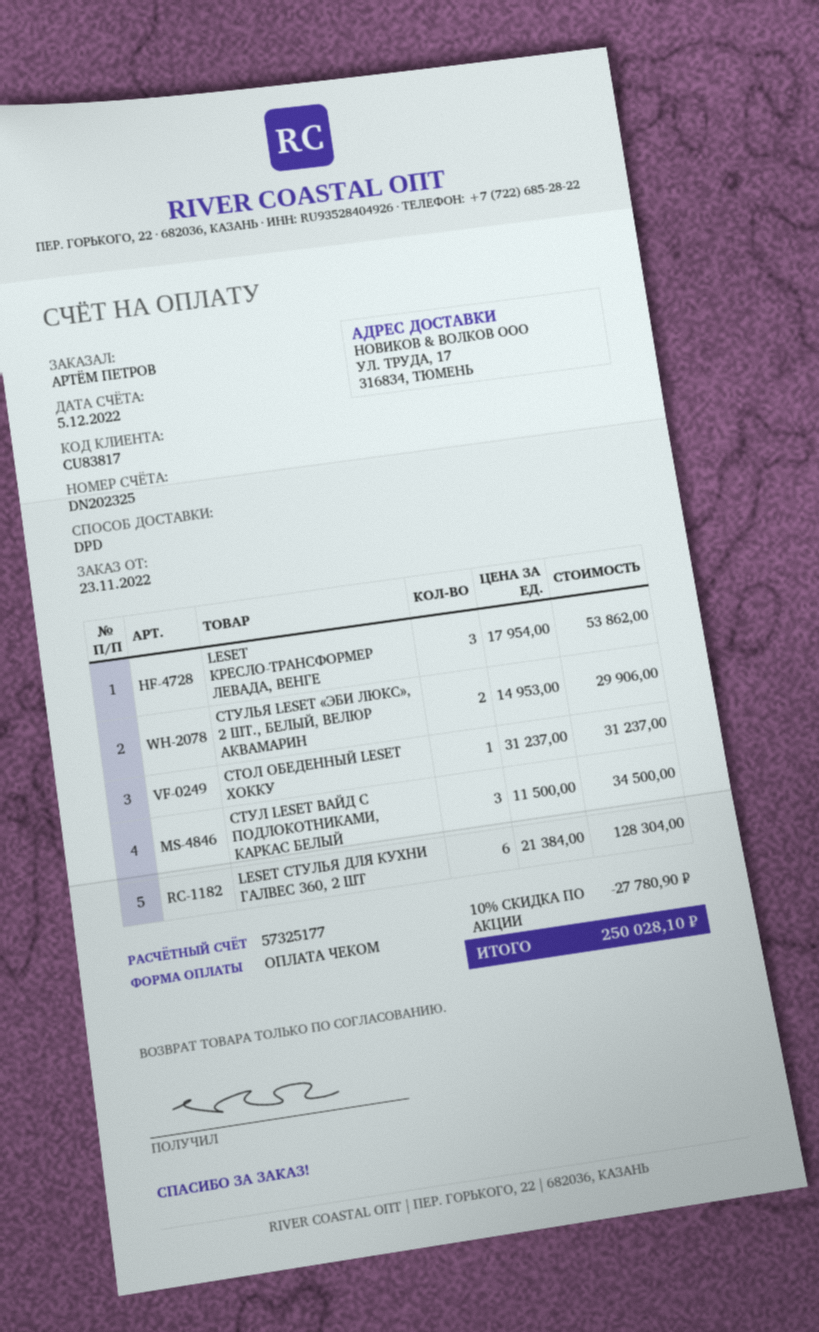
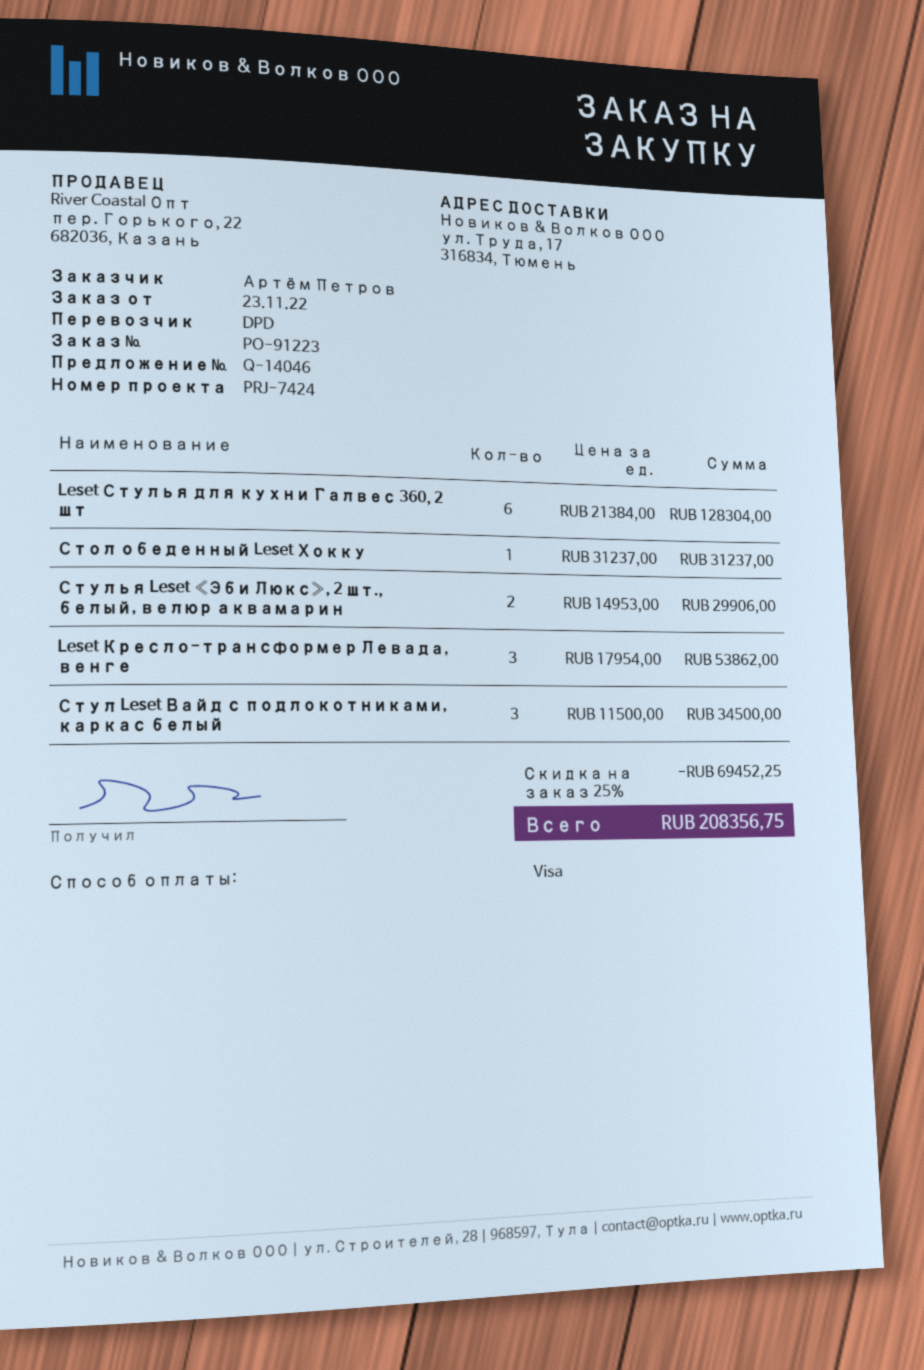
payment method: cheque -> Visa
discount: 10% = 27780.90 -> 25% = 69452.25
total: 250028.10 -> 208356.75

